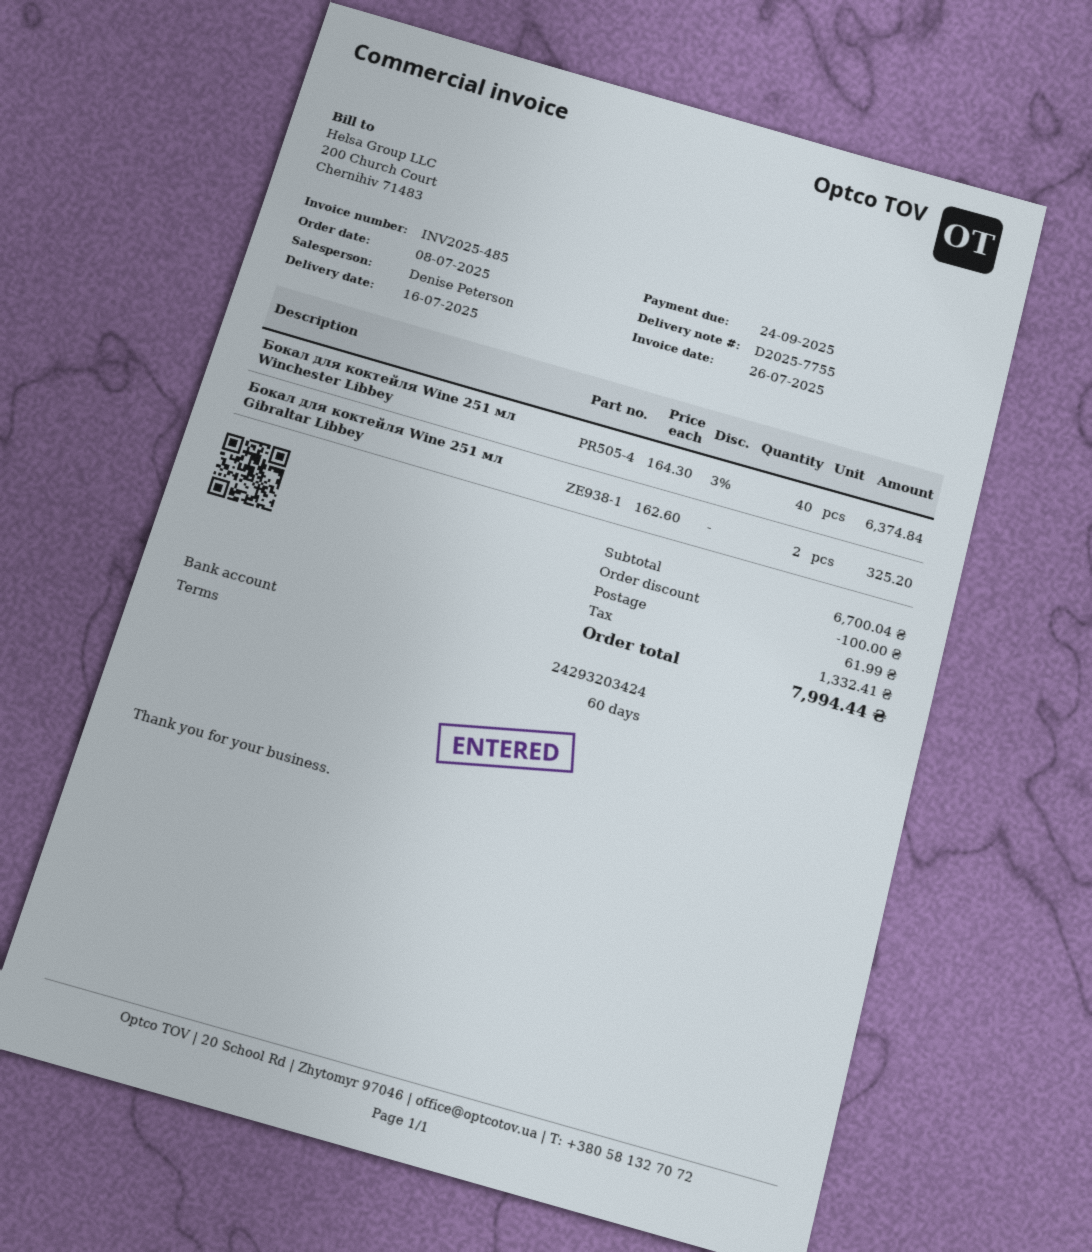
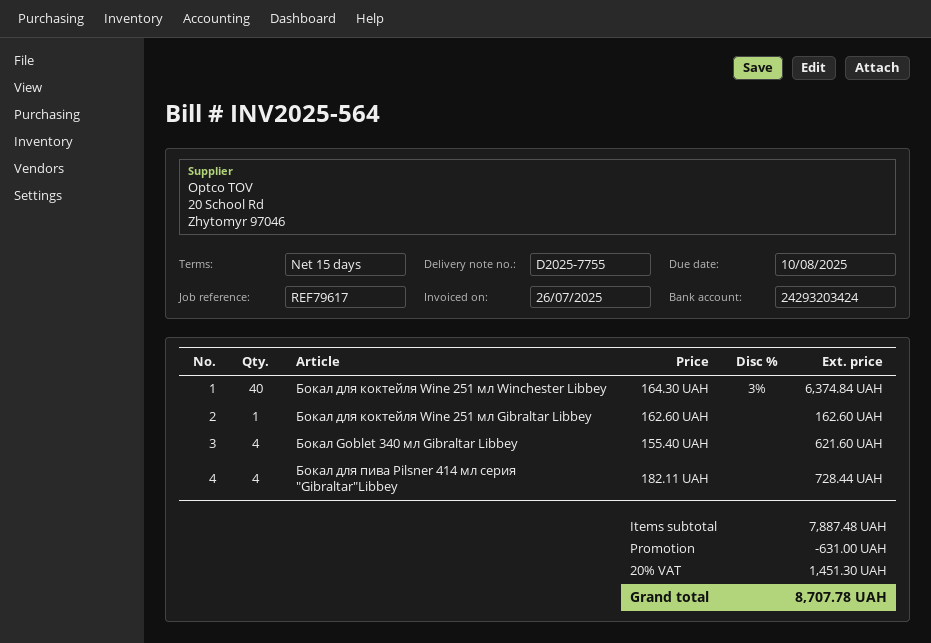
invoice number: INV2025-485 -> INV2025-564
payment terms: 60 days -> 15 days
due date: 2025-09-24 -> 2025-08-10
Бокал для коктейля Wine 251 мл Gibraltar Libbey: 2 x 162.60 = 325.20 -> 1 x 162.60 = 162.60
Бокал Goblet 340 мл Gibraltar Libbey: none -> 4 x 155.40 = 621.60
Бокал для пива Pilsner 414 мл серия "Gibraltar"Libbey: none -> 4 x 182.11 = 728.44
subtotal: 6700.04 -> 7887.48
discount: 100.00 -> 631.00
shipping: 61.99 -> none
tax: 1332.41 -> 1451.30
total: 7994.44 -> 8707.78

